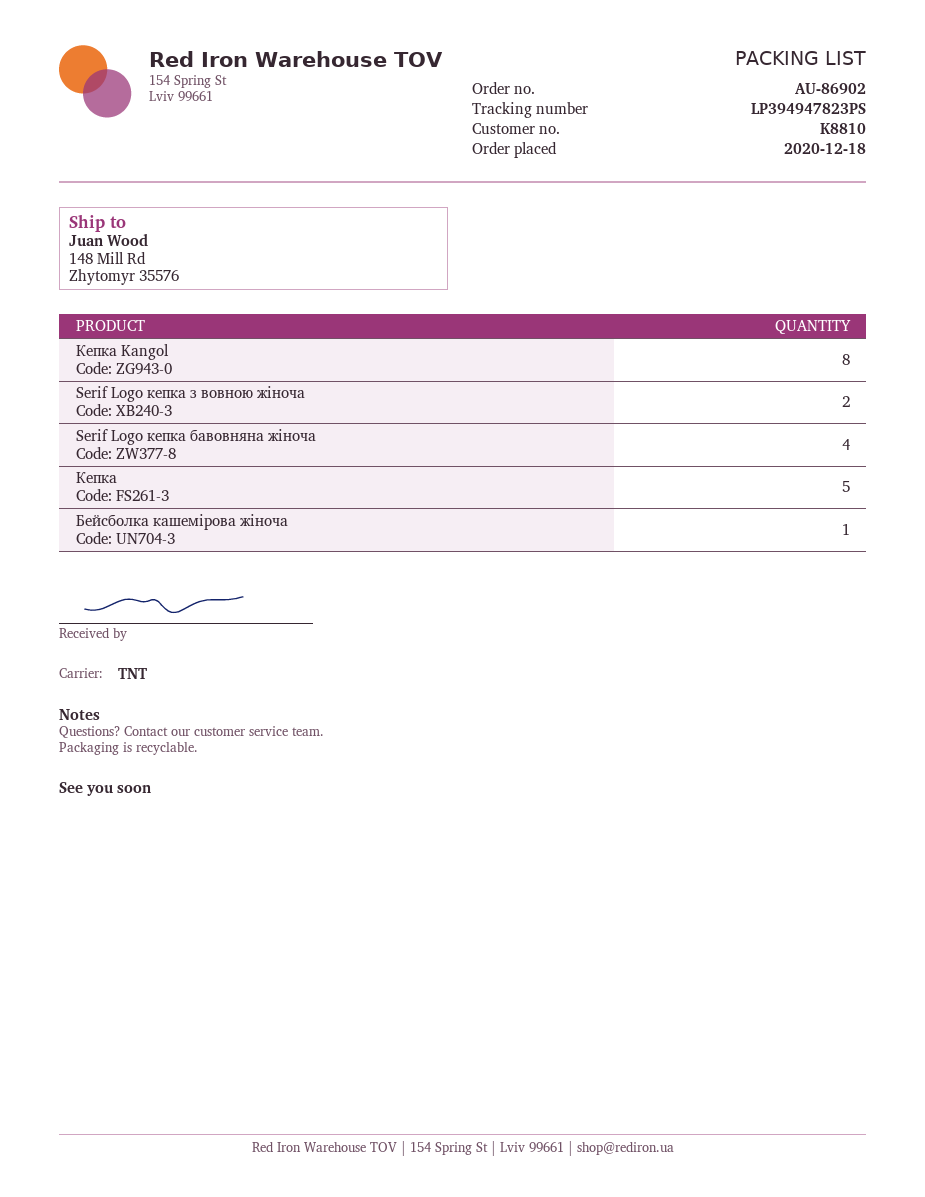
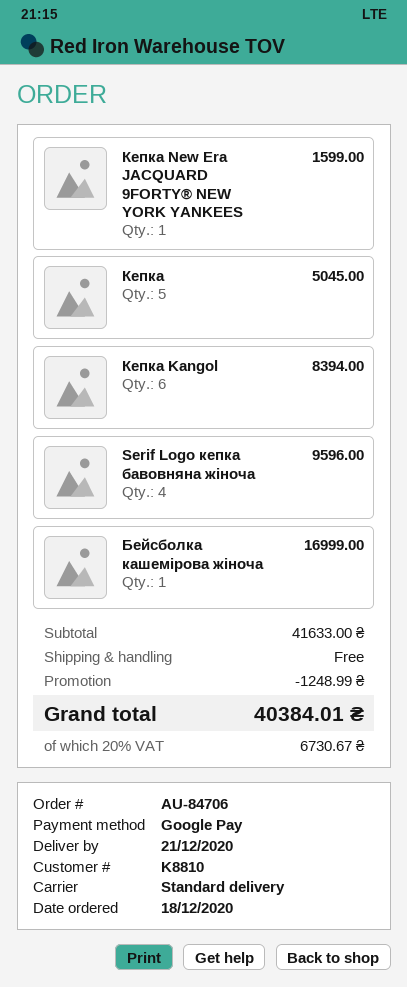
order number: AU-86902 -> AU-84706
shipping method: TNT -> standard
Кепка Kangol: 8 -> 6
Serif Logo кепка з вовною жіноча: 2 -> none
Кепка New Era JACQUARD 9FORTY® NEW YORK YANKEES: none -> 1

